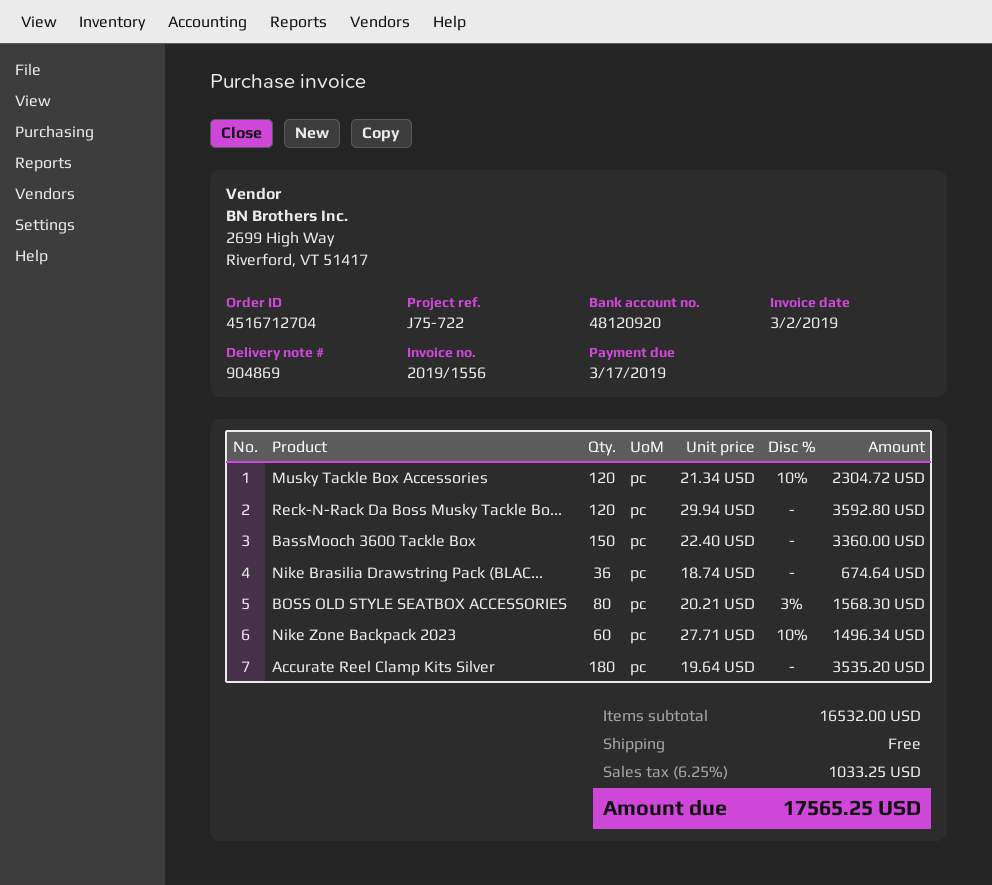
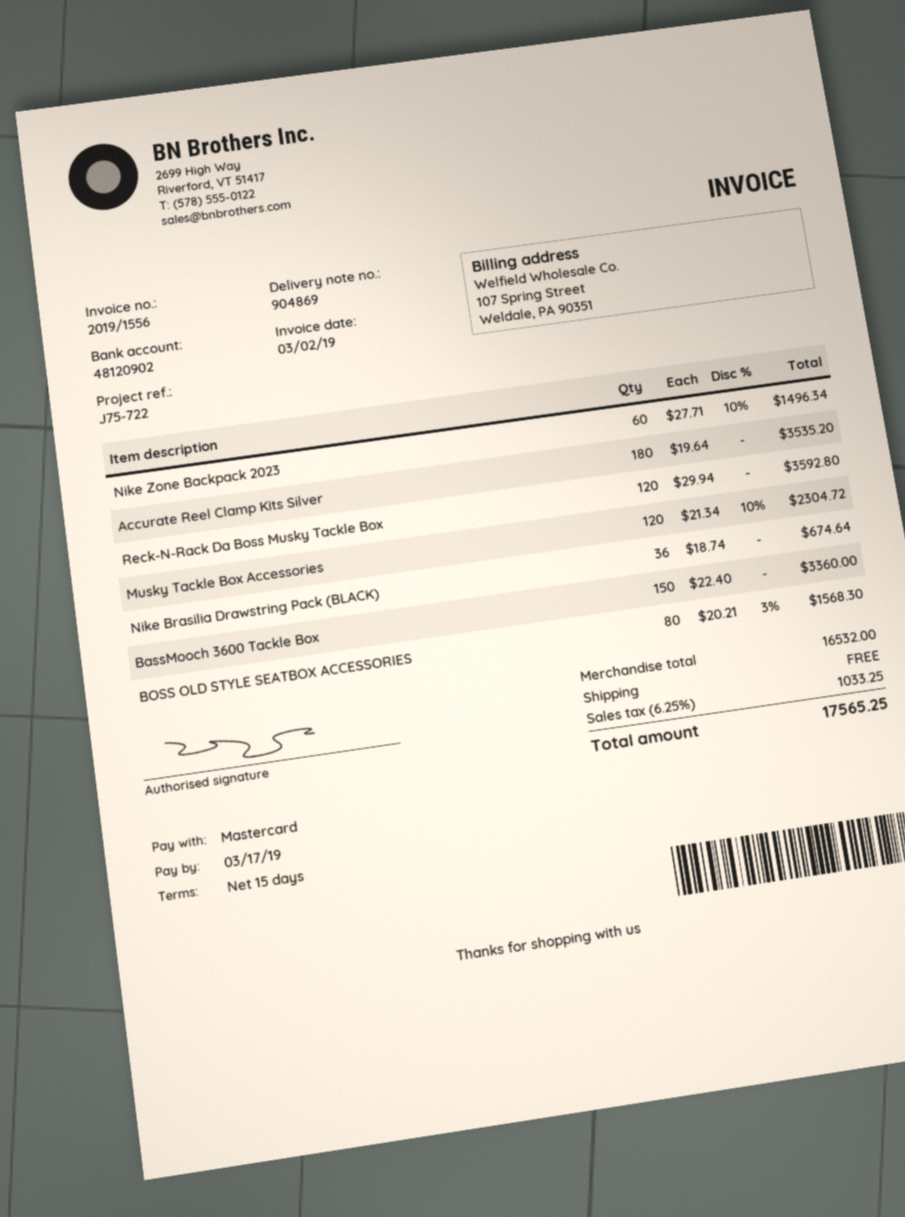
bank account: 48120920 -> 48120902

